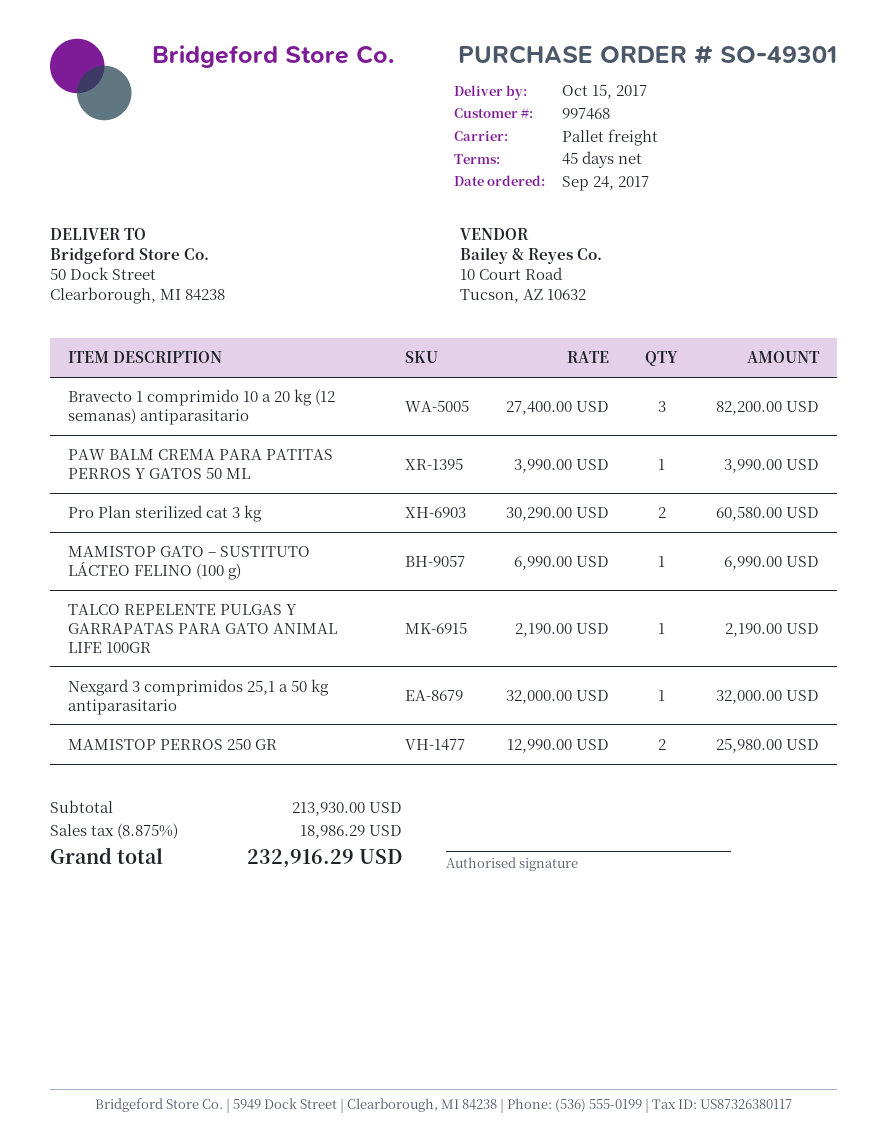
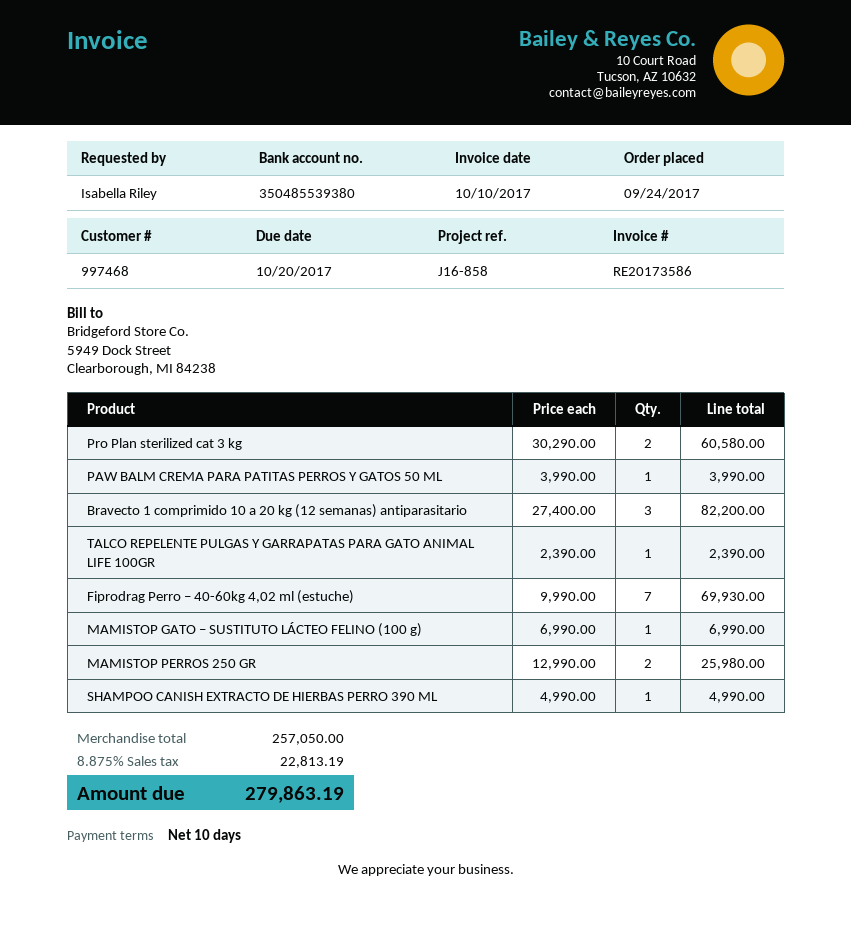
payment terms: 45 days -> 10 days
TALCO REPELENTE PULGAS Y GARRAPATAS PARA GATO ANIMAL LIFE 100GR: 1 x 2190.00 = 2190.00 -> 1 x 2390.00 = 2390.00
Nexgard 3 comprimidos 25,1 a 50 kg antiparasitario: 1 x 32000.00 = 32000.00 -> none
Fiprodrag Perro – 40-60kg 4,02 ml (estuche): none -> 7 x 9990.00 = 69930.00
SHAMPOO CANISH EXTRACTO DE HIERBAS PERRO 390 ML: none -> 1 x 4990.00 = 4990.00
subtotal: 213930.00 -> 257050.00
tax: 8.875% = 18986.29 -> 8.875% = 22813.19
total: 232916.29 -> 279863.19

